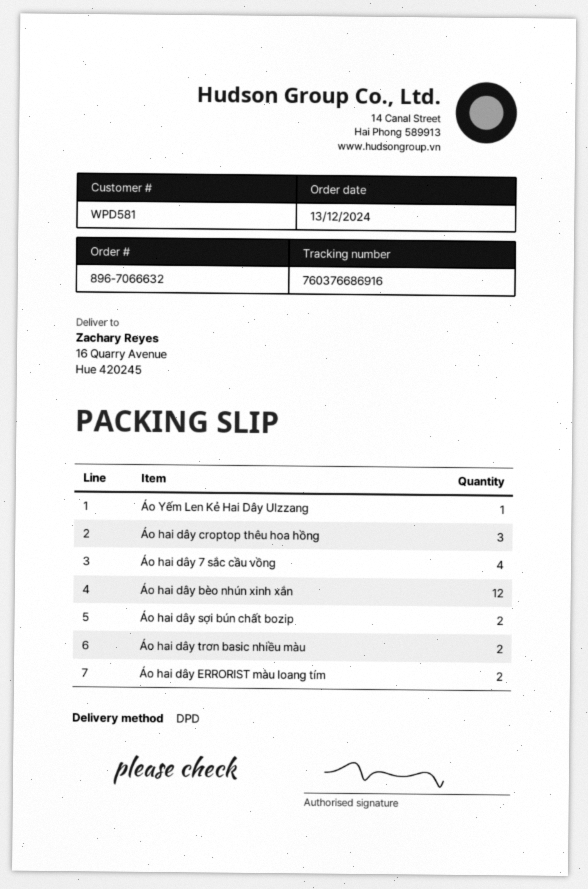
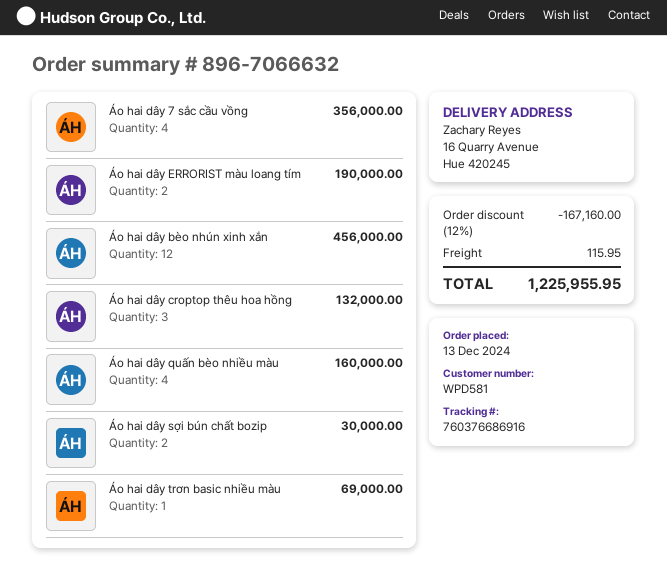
Áo Yếm Len Kẻ Hai Dây Ulzzang: 1 -> none
Áo hai dây trơn basic nhiều màu: 2 -> 1
Áo hai dây quấn bèo nhiều màu: none -> 4

